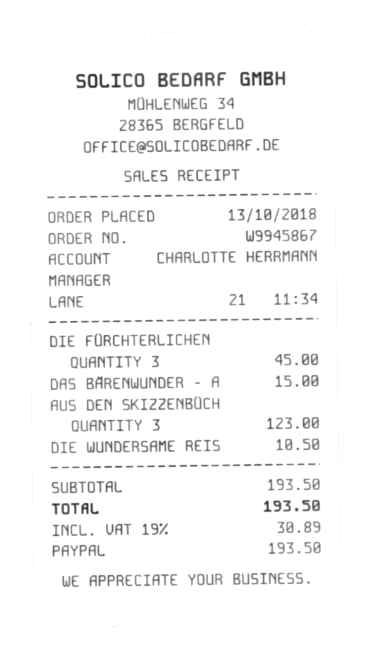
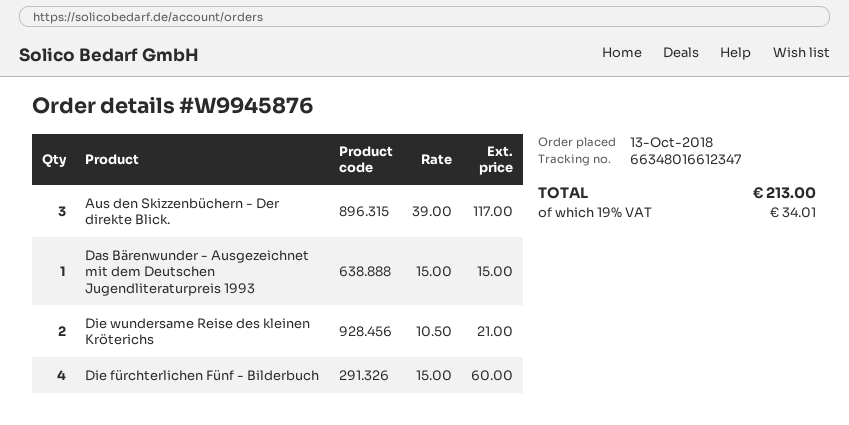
order number: W9945867 -> W9945876
DIE FÜRCHTERLICHEN: 3 for 45.00 -> 4 for 60.00
AUS DEN SKIZZENBÜCH: 3 for 123.00 -> 3 for 117.00
DIE WUNDERSAME REIS: 1 for 10.50 -> 2 for 21.00
tax: 19% = 30.89 -> 19% = 34.01
total: 193.50 -> 213.00

